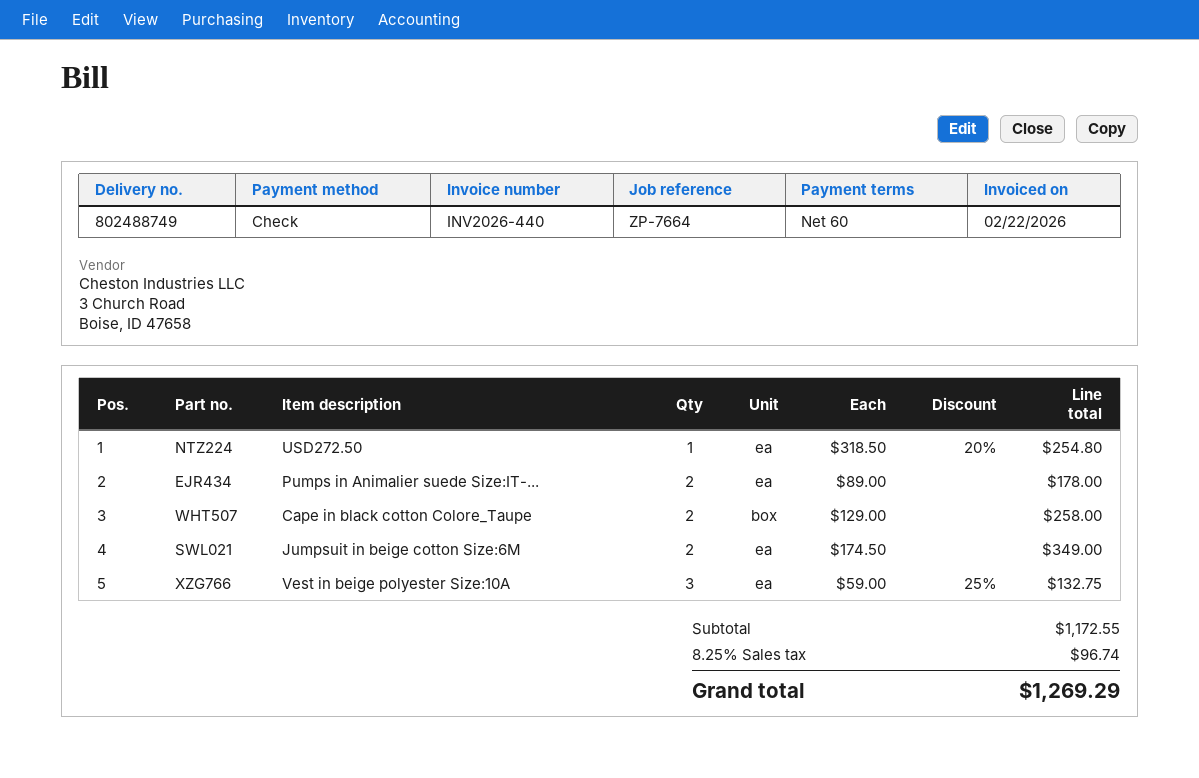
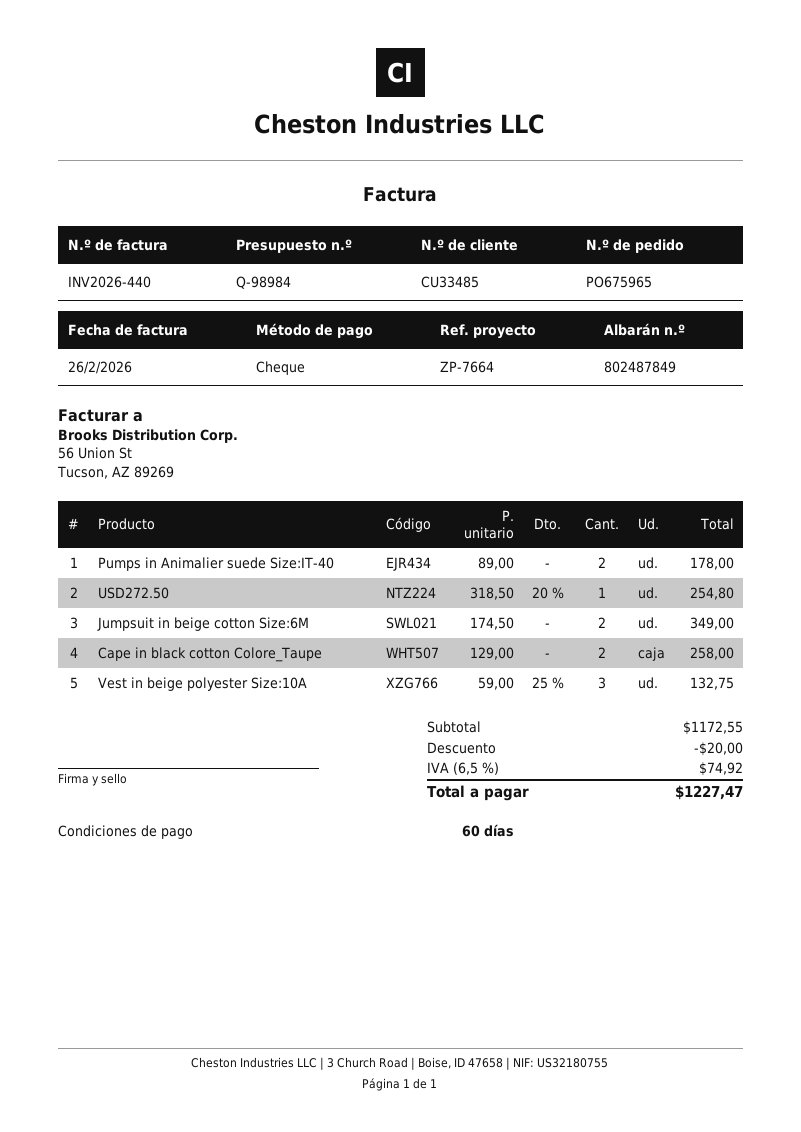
delivery note number: 802488749 -> 802487849
invoice date: 2026-02-22 -> 2026-02-26
discount: none -> 20.00
tax: 8.25% = 96.74 -> 6.5% = 74.92
total: 1269.29 -> 1227.47

